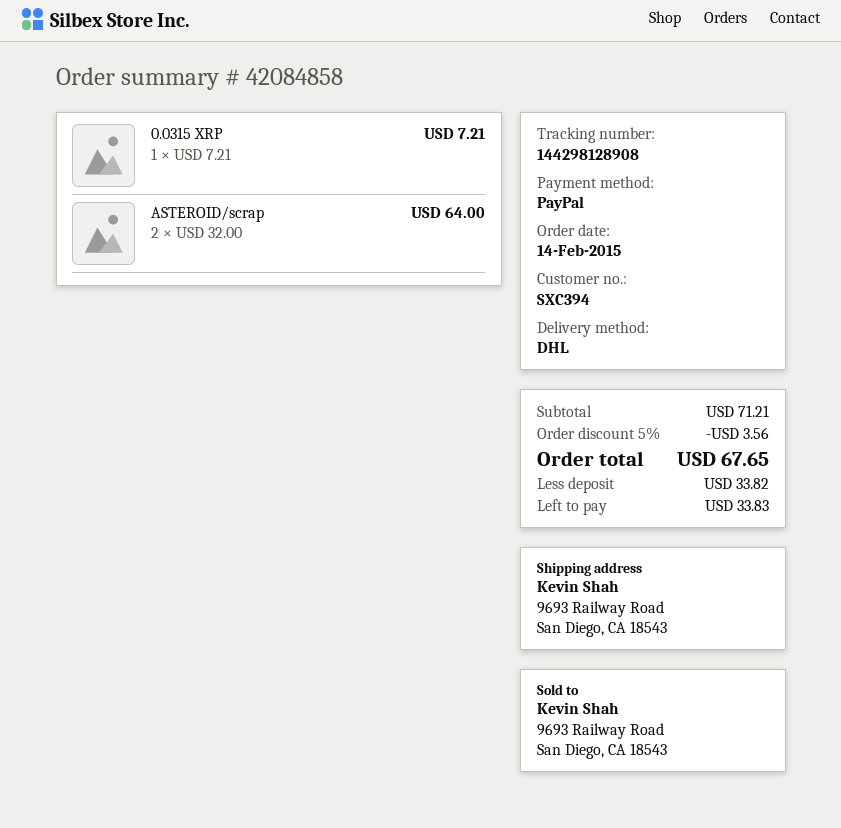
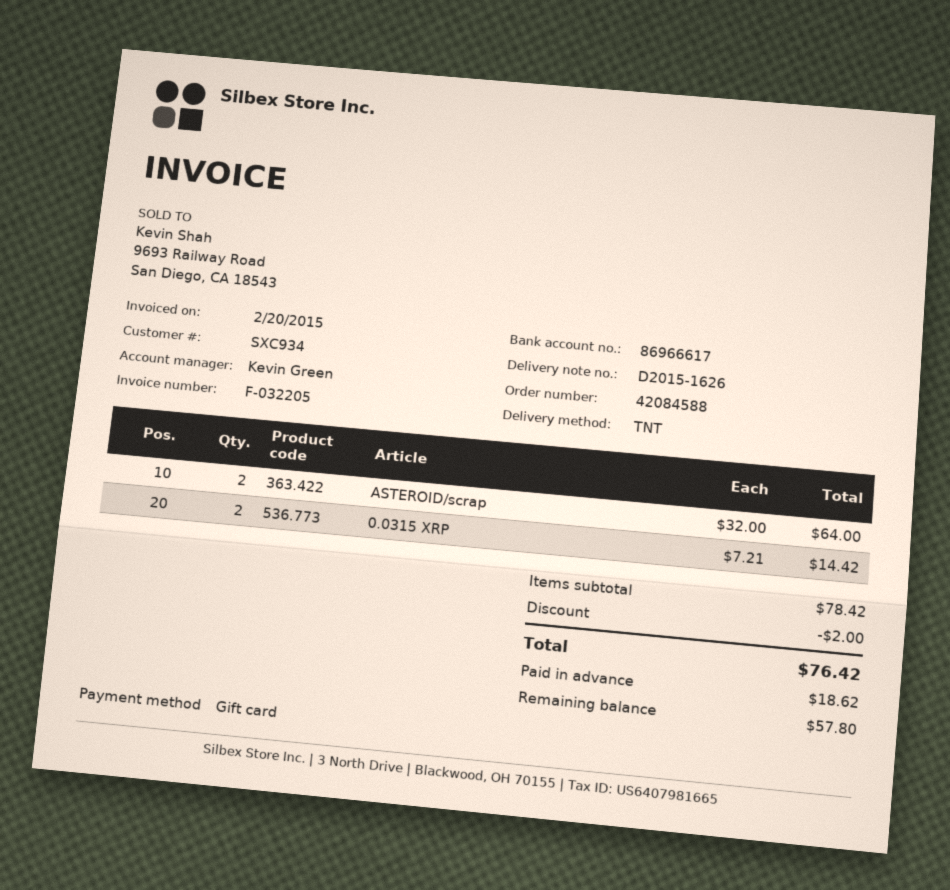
order number: 42084858 -> 42084588
customer number: SXC394 -> SXC934
payment method: PayPal -> gift card
shipping method: DHL -> TNT
0.0315 XRP: 1 x 7.21 = 7.21 -> 2 x 7.21 = 14.42
subtotal: 71.21 -> 78.42
discount: 3.56 -> 2.00
total: 67.65 -> 76.42
deposit: 33.82 -> 18.62
balance: 33.83 -> 57.80

